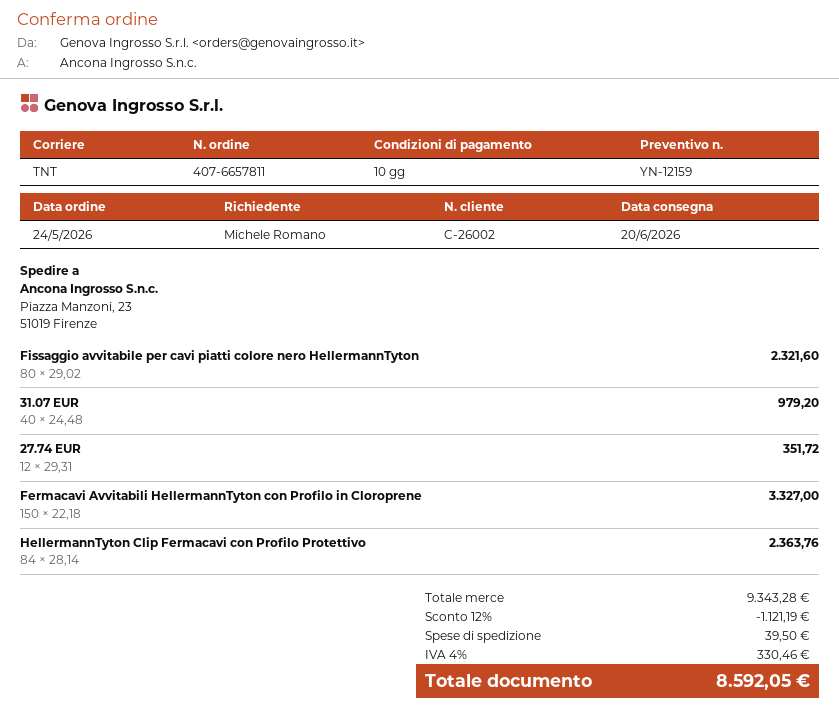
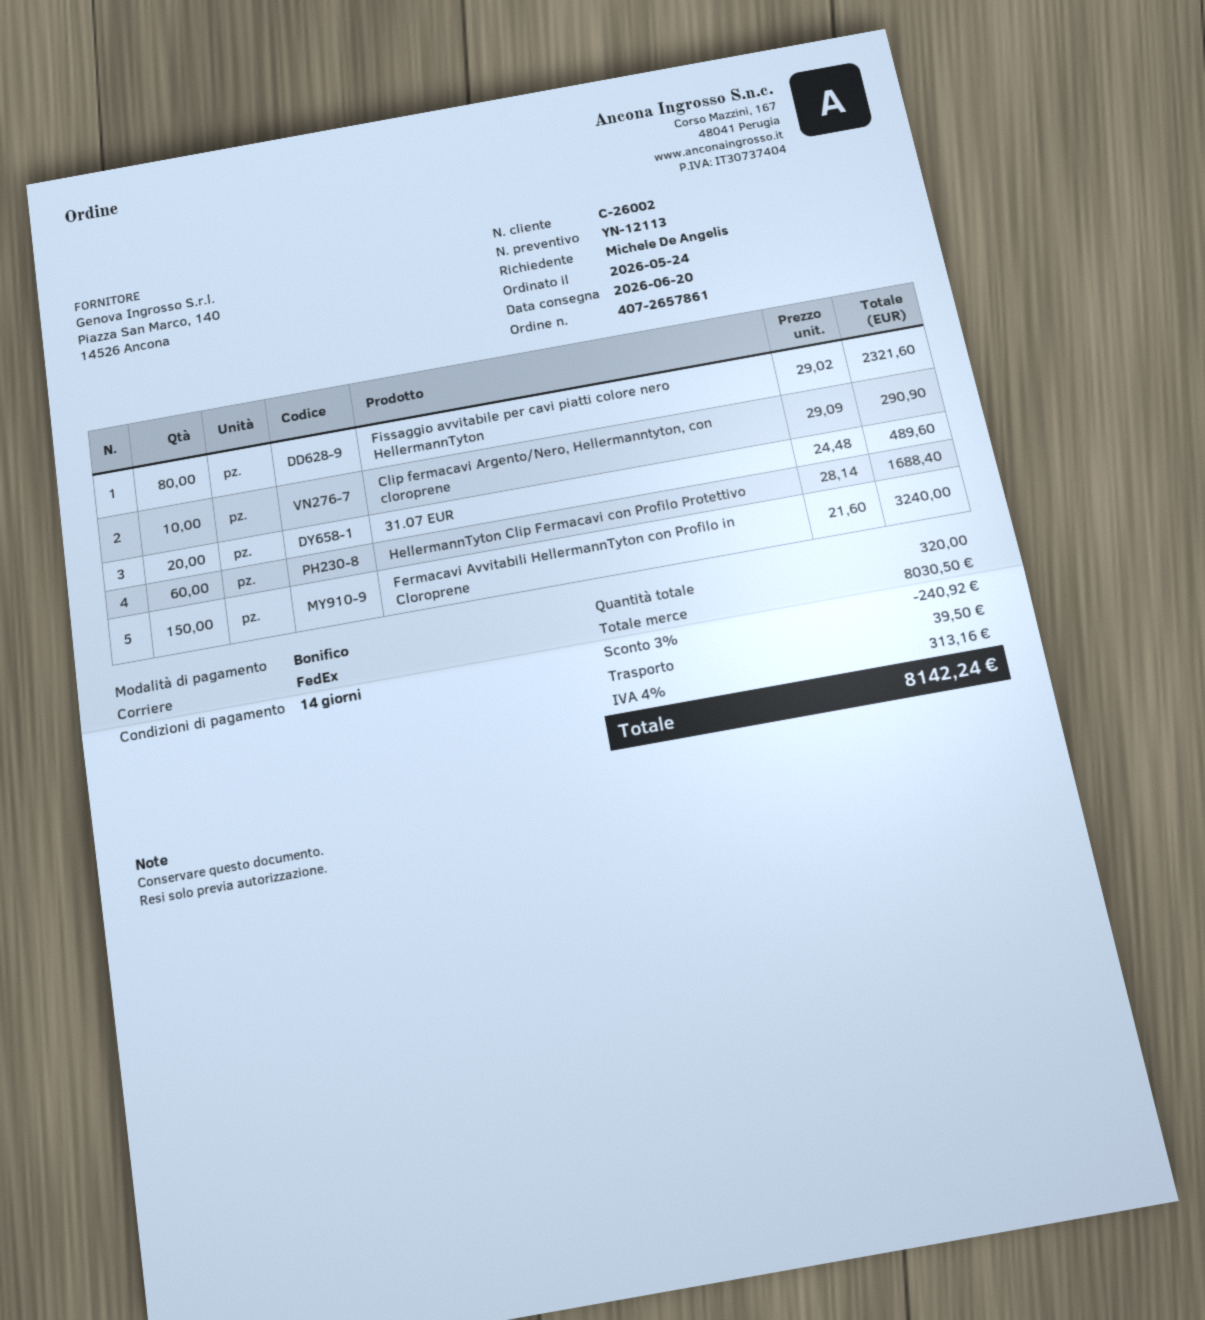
quote number: YN-12159 -> YN-12113
order number: 407-6657811 -> 407-2657861
payment terms: 10 days -> 14 days
ordered by: Michele Romano -> Michele De Angelis
shipping method: TNT -> FedEx
31.07 EUR: 40 x 24.48 = 979.20 -> 20 x 24.48 = 489.60
27.74 EUR: 12 x 29.31 = 351.72 -> none
Fermacavi Avvitabili HellermannTyton con Profilo in Cloroprene: 150 x 22.18 = 3327.00 -> 150 x 21.60 = 3240.00
HellermannTyton Clip Fermacavi con Profilo Protettivo: 84 x 28.14 = 2363.76 -> 60 x 28.14 = 1688.40
Clip fermacavi Argento/Nero, Hellermanntyton, con cloroprene: none -> 10 x 29.09 = 290.90
subtotal: 9343.28 -> 8030.50
discount: 12% = 1121.19 -> 3% = 240.92
tax: 4% = 330.46 -> 4% = 313.16
total: 8592.05 -> 8142.24

